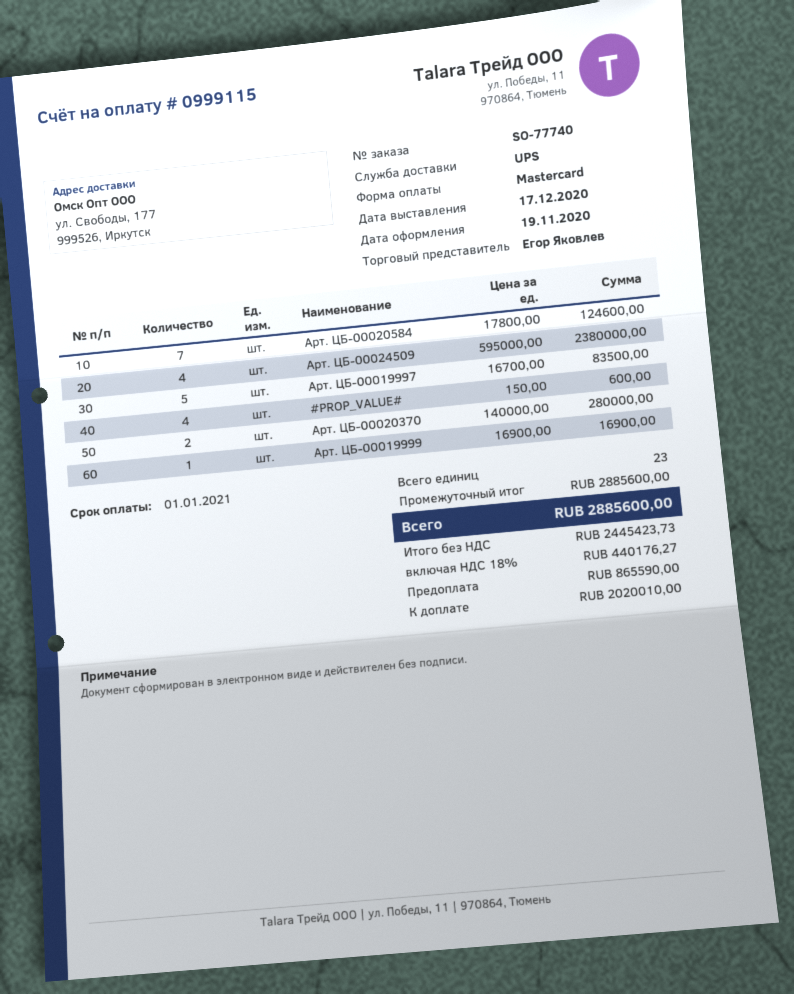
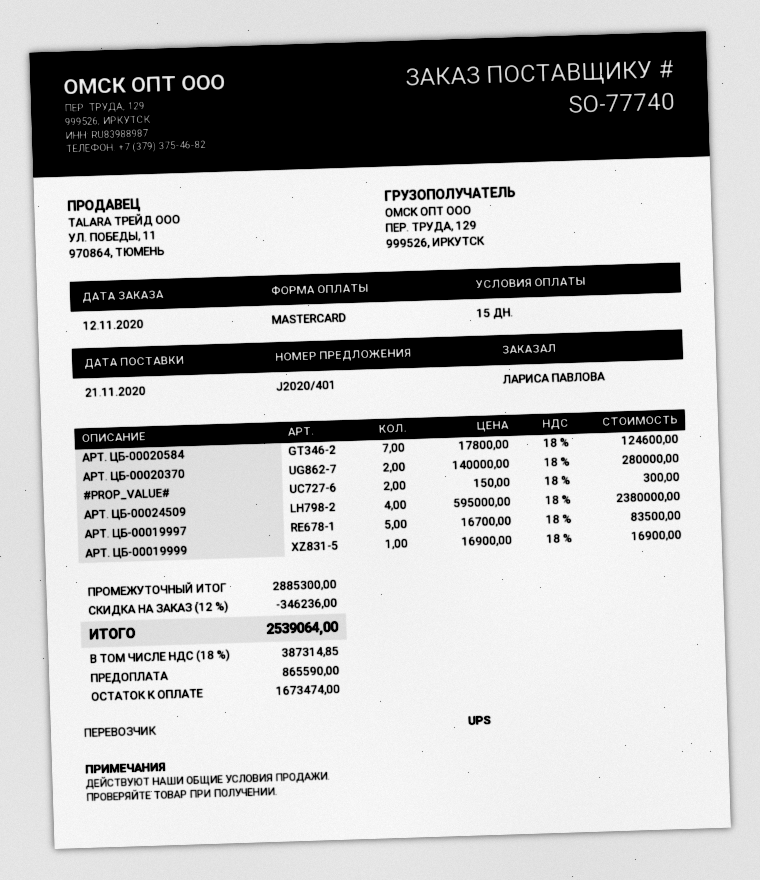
order date: 2020-11-19 -> 2020-11-12
ship to: ул. Свободы, 177, 999526, Иркутск -> ПЕР. ТРУДА, 129, 999526, ИРКУТСК
#PROP_VALUE#: 4 x 150.00 = 600.00 -> 2 x 150.00 = 300.00
subtotal: 2885600.00 -> 2885300.00
discount: none -> 12% = 346236.00
tax: 18% = 440176.27 -> 18% = 387314.85
total: 2885600.00 -> 2539064.00
balance: 2020010.00 -> 1673474.00

